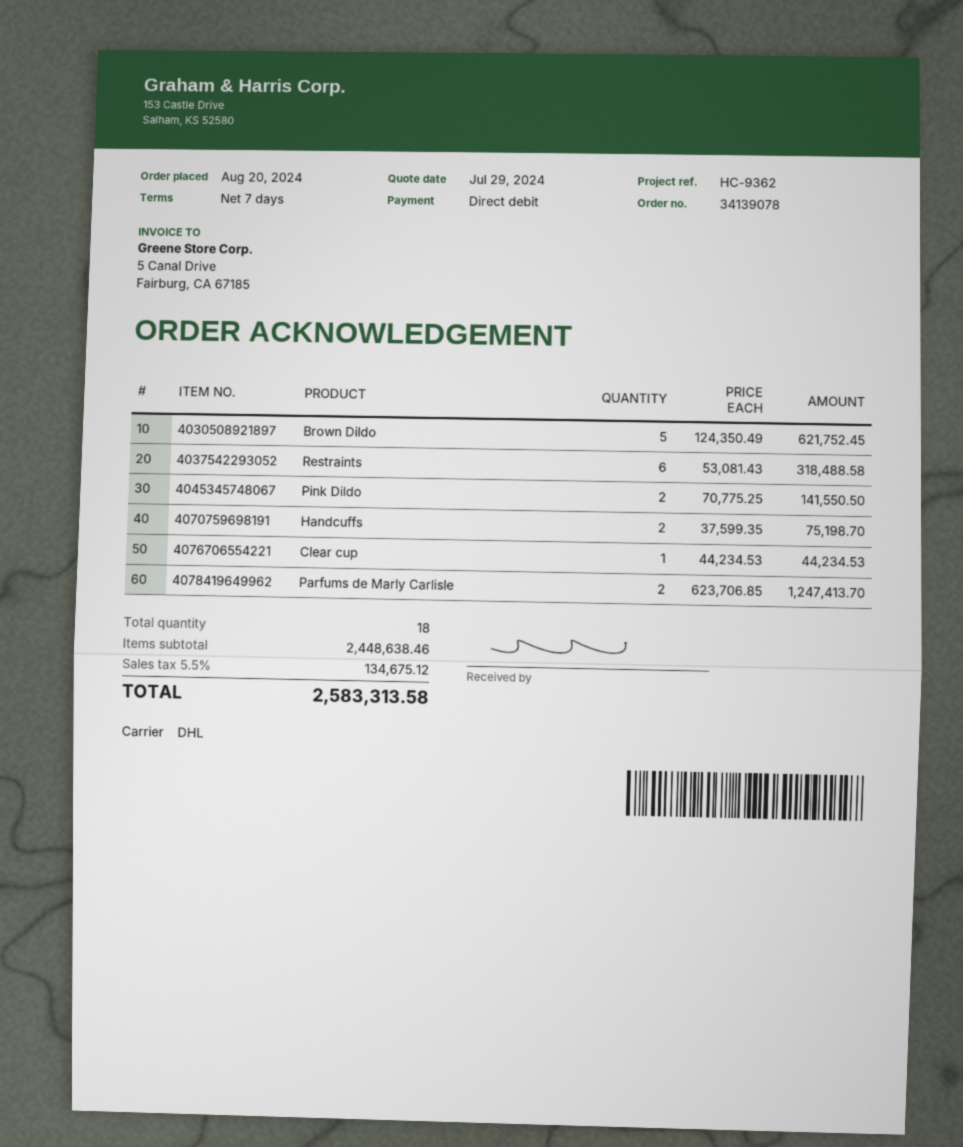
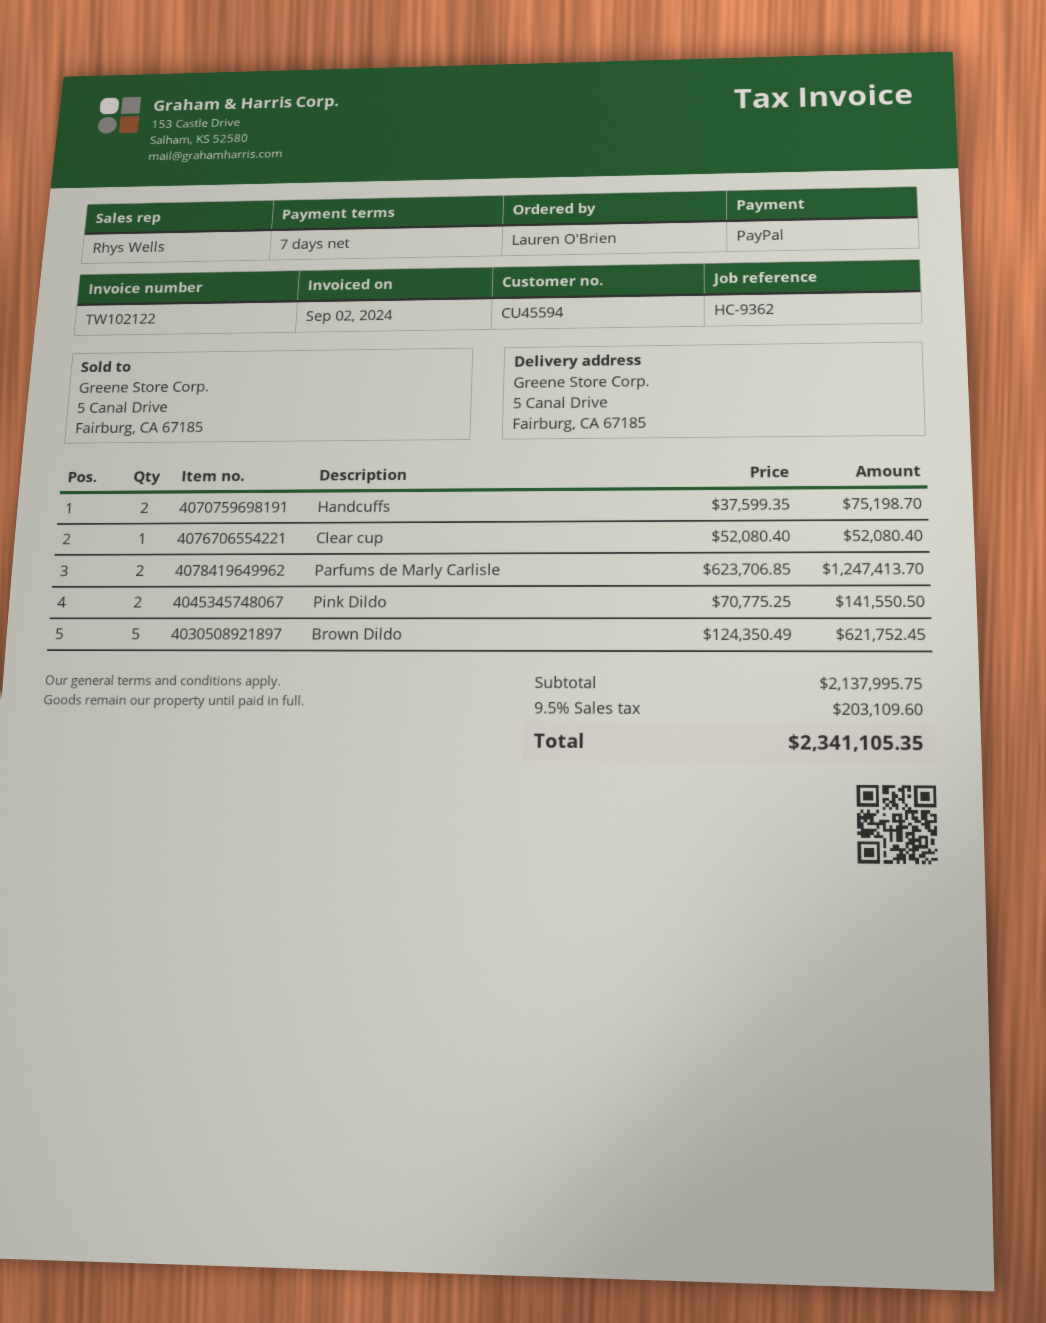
payment method: direct debit -> PayPal
Restraints: 6 x 53081.43 = 318488.58 -> none
Clear cup: 1 x 44234.53 = 44234.53 -> 1 x 52080.40 = 52080.40
subtotal: 2448638.46 -> 2137995.75
tax: 5.5% = 134675.12 -> 9.5% = 203109.60
total: 2583313.58 -> 2341105.35

